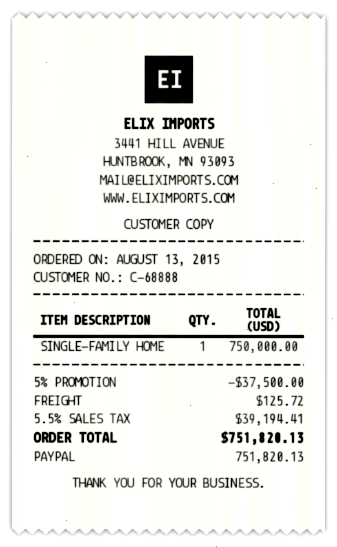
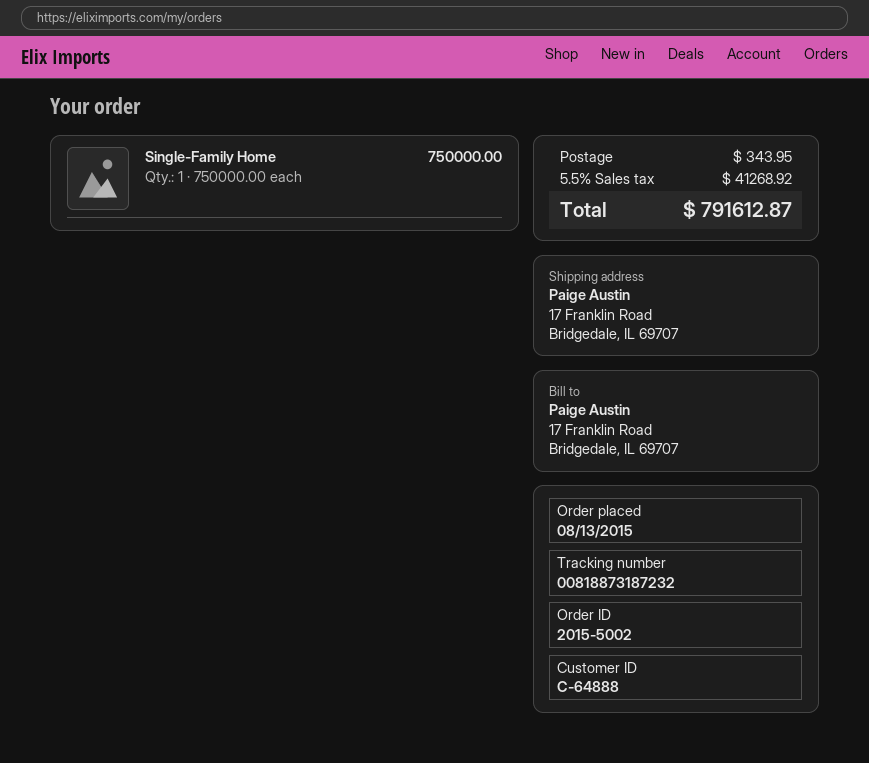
customer number: C-68888 -> C-64888
discount: 5% = 37500.00 -> none
shipping: 125.72 -> 343.95
tax: 5.5% = 39194.41 -> 5.5% = 41268.92
total: 751820.13 -> 791612.87

